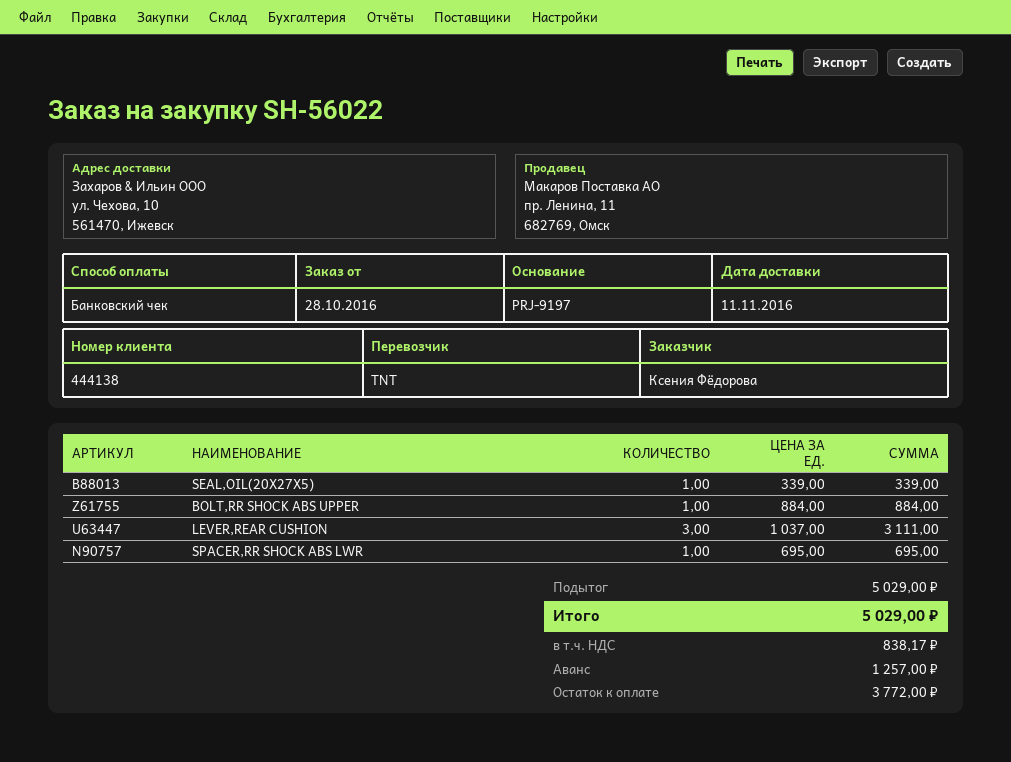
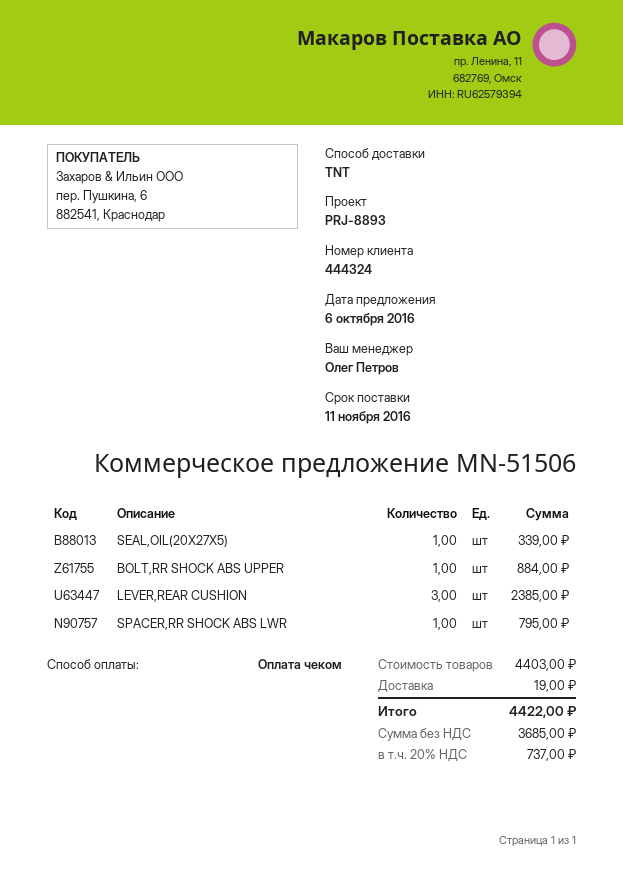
customer number: 444138 -> 444324
reference: PRJ-9197 -> PRJ-8893
LEVER,REAR CUSHION: 3 for 3111.00 -> 3 for 2385.00
SPACER,RR SHOCK ABS LWR: 1 for 695.00 -> 1 for 795.00
subtotal: 5029.00 -> 4403.00
shipping: none -> 19.00
tax: 838.17 -> 737.00
total: 5029.00 -> 4422.00

